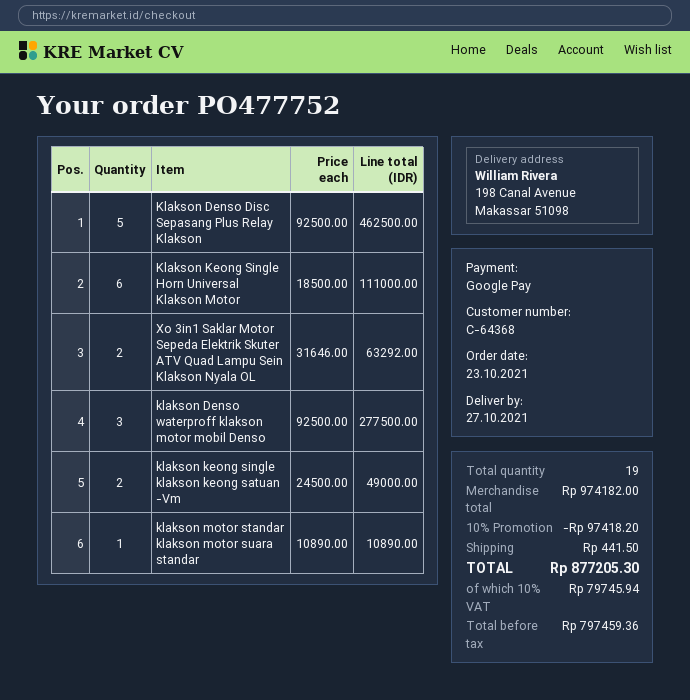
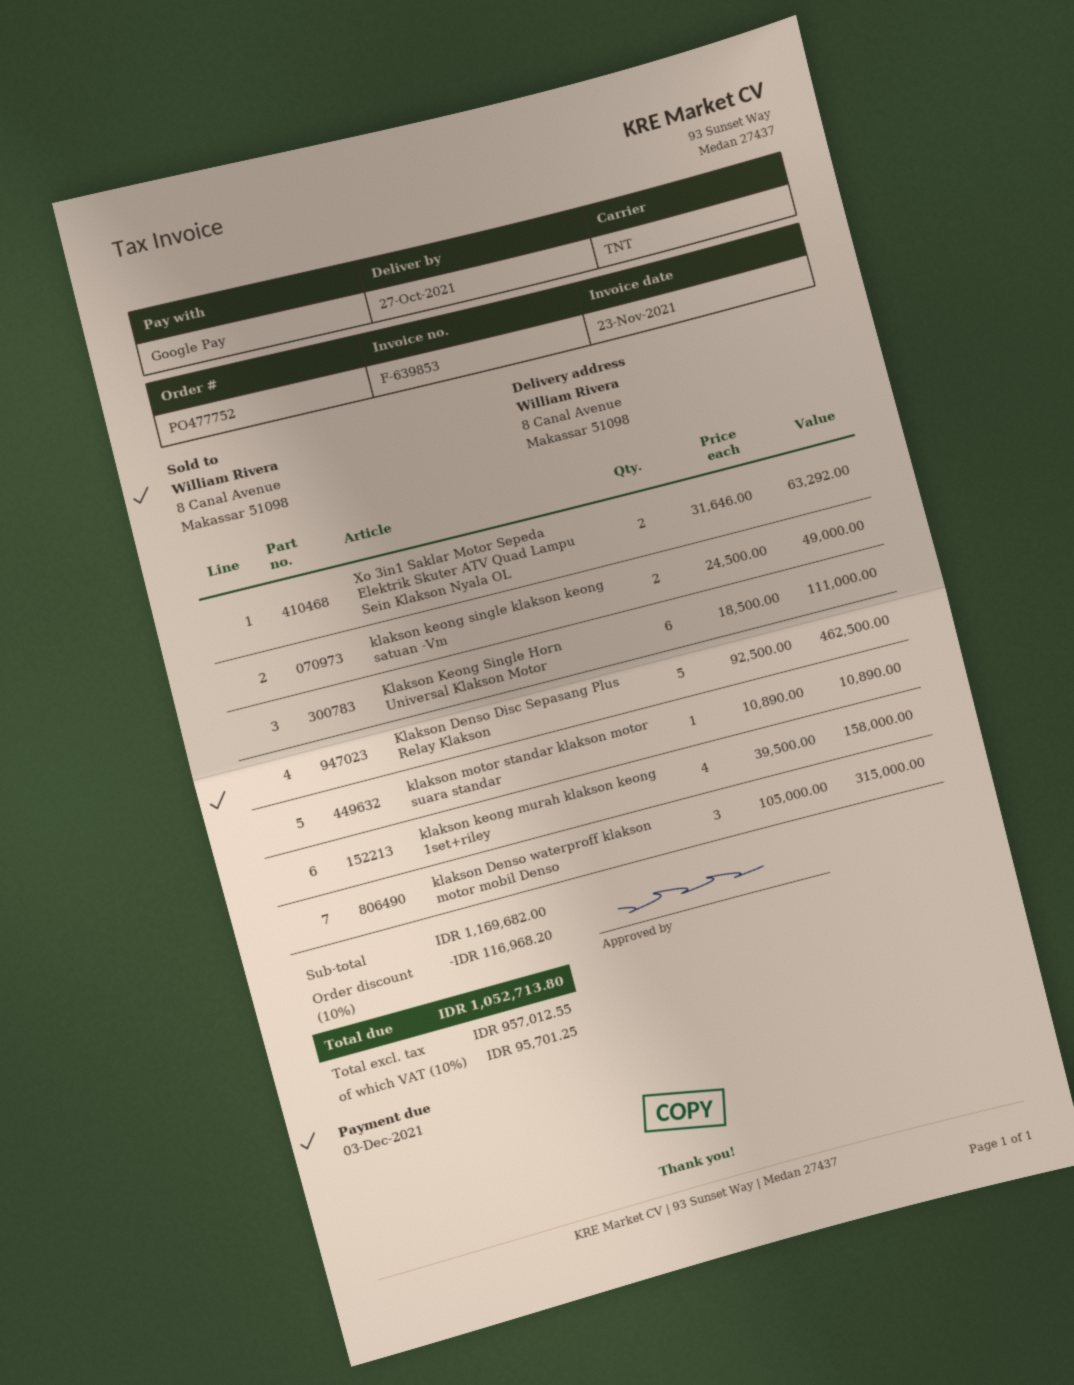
ship to: 198 Canal Avenue, Makassar 51098 -> 8 Canal Avenue, Makassar 51098
klakson Denso waterproff klakson motor mobil Denso: 3 x 92500.00 = 277500.00 -> 3 x 105000.00 = 315000.00
klakson keong murah klakson keong 1set+riley: none -> 4 x 39500.00 = 158000.00
subtotal: 974182.00 -> 1169682.00
discount: 10% = 97418.20 -> 10% = 116968.20
shipping: 441.50 -> none
net: 797459.36 -> 957012.55
tax: 10% = 79745.94 -> 10% = 95701.25
total: 877205.30 -> 1052713.80

